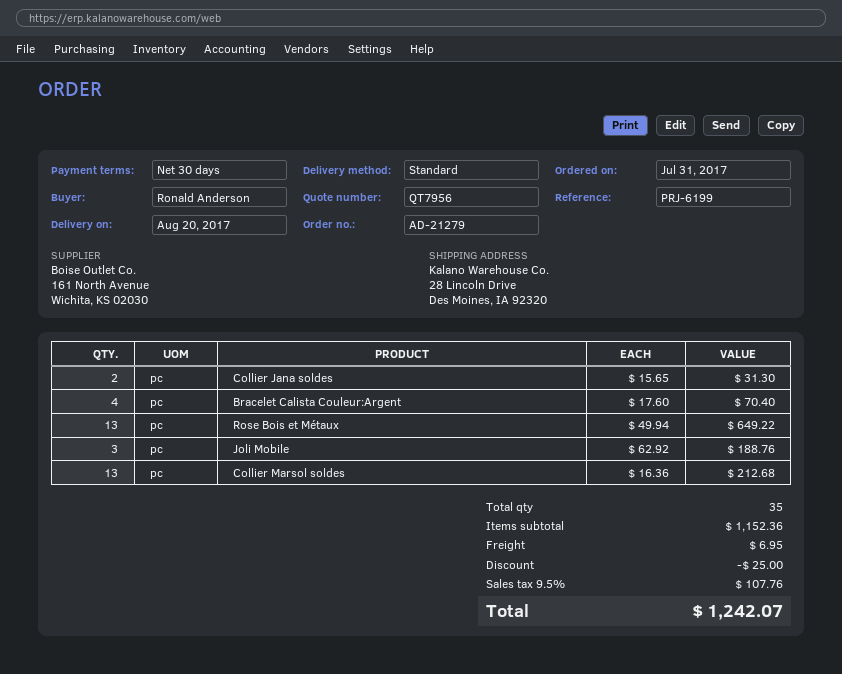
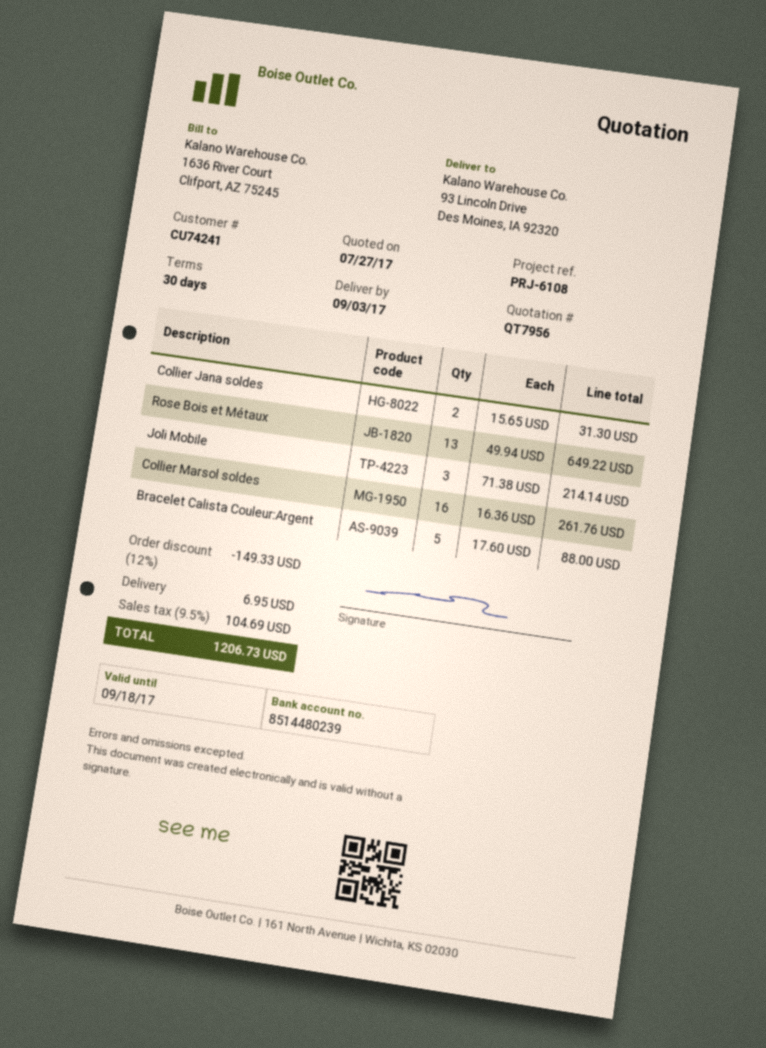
delivery date: 2017-08-20 -> 2017-09-03
reference: PRJ-6199 -> PRJ-6108
ship to: 28 Lincoln Drive, Des Moines, IA 92320 -> 93 Lincoln Drive, Des Moines, IA 92320
Bracelet Calista Couleur:Argent: 4 x 17.60 = 70.40 -> 5 x 17.60 = 88.00
Joli Mobile: 3 x 62.92 = 188.76 -> 3 x 71.38 = 214.14
Collier Marsol soldes: 13 x 16.36 = 212.68 -> 16 x 16.36 = 261.76
discount: 25.00 -> 149.33
tax: 9.5% = 107.76 -> 9.5% = 104.69
total: 1242.07 -> 1206.73

